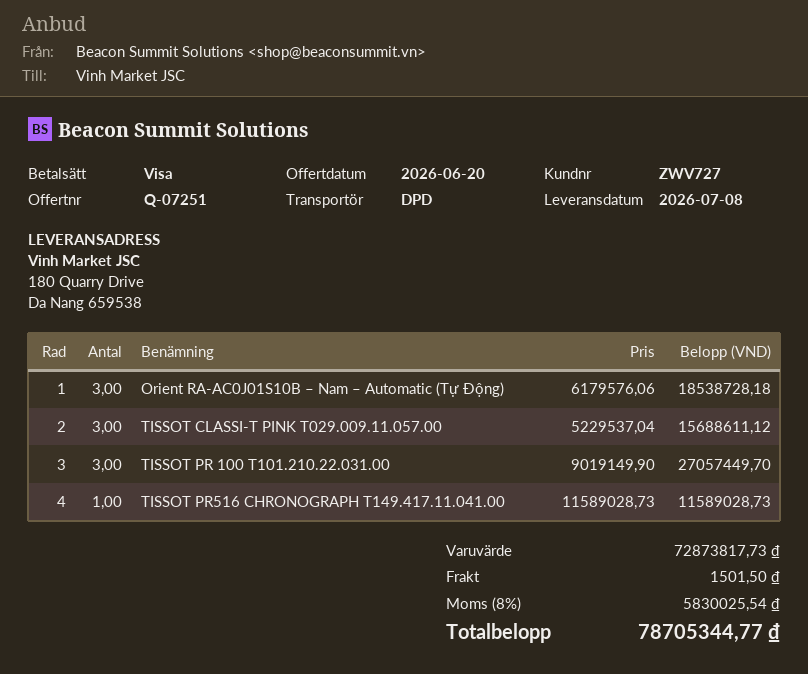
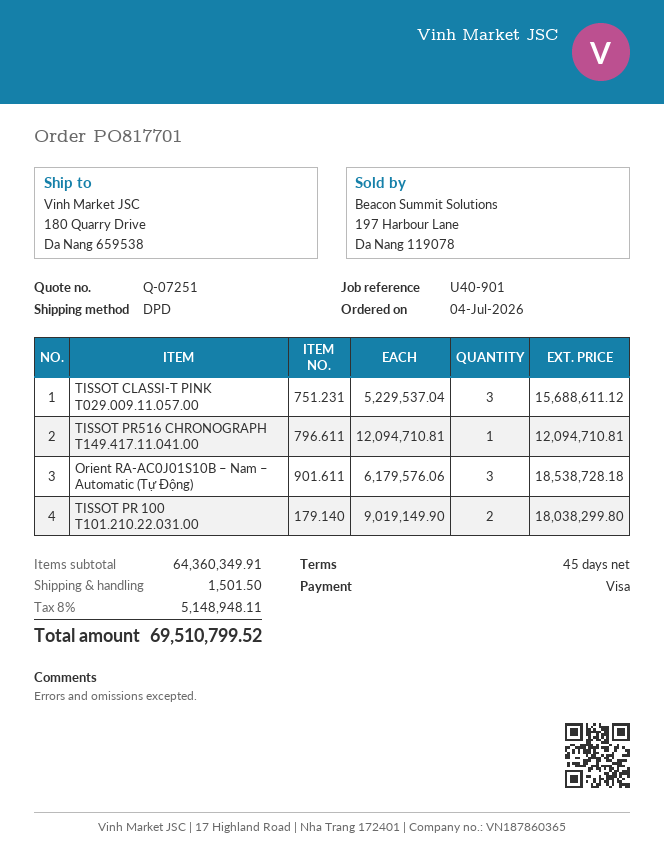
TISSOT PR 100 T101.210.22.031.00: 3 x 9019149.90 = 27057449.70 -> 2 x 9019149.90 = 18038299.80
TISSOT PR516 CHRONOGRAPH T149.417.11.041.00: 1 x 11589028.73 = 11589028.73 -> 1 x 12094710.81 = 12094710.81
subtotal: 72873817.73 -> 64360349.91
tax: 8% = 5830025.54 -> 8% = 5148948.11
total: 78705344.77 -> 69510799.52

